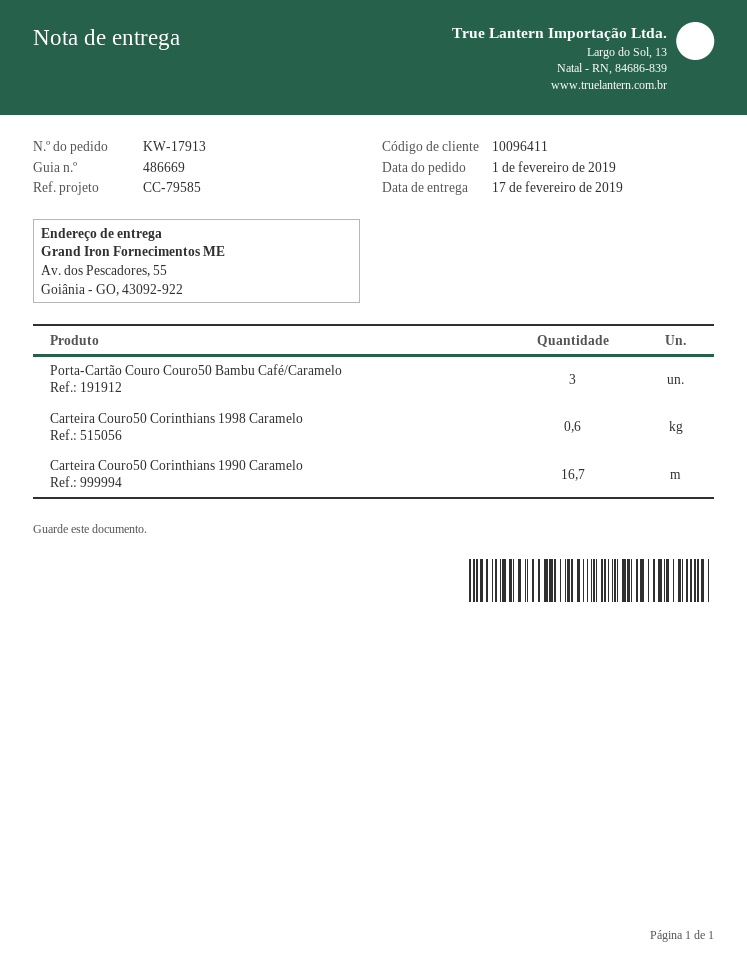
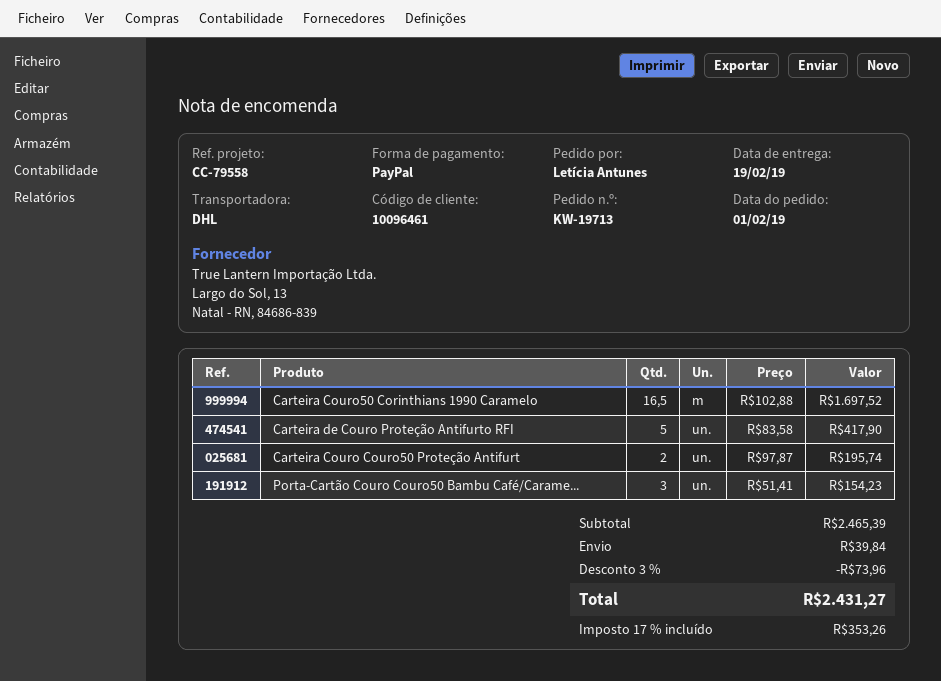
order number: KW-17913 -> KW-19713
delivery date: 2019-02-17 -> 2019-02-19
customer number: 10096411 -> 10096461
reference: CC-79585 -> CC-79558
Carteira Couro50 Corinthians 1998 Caramelo: 0.6 -> none
Carteira Couro50 Corinthians 1990 Caramelo: 16.7 -> 16.5
Carteira de Couro Proteção Antifurto RFI: none -> 5
Carteira Couro Couro50 Proteção Antifurt: none -> 2

